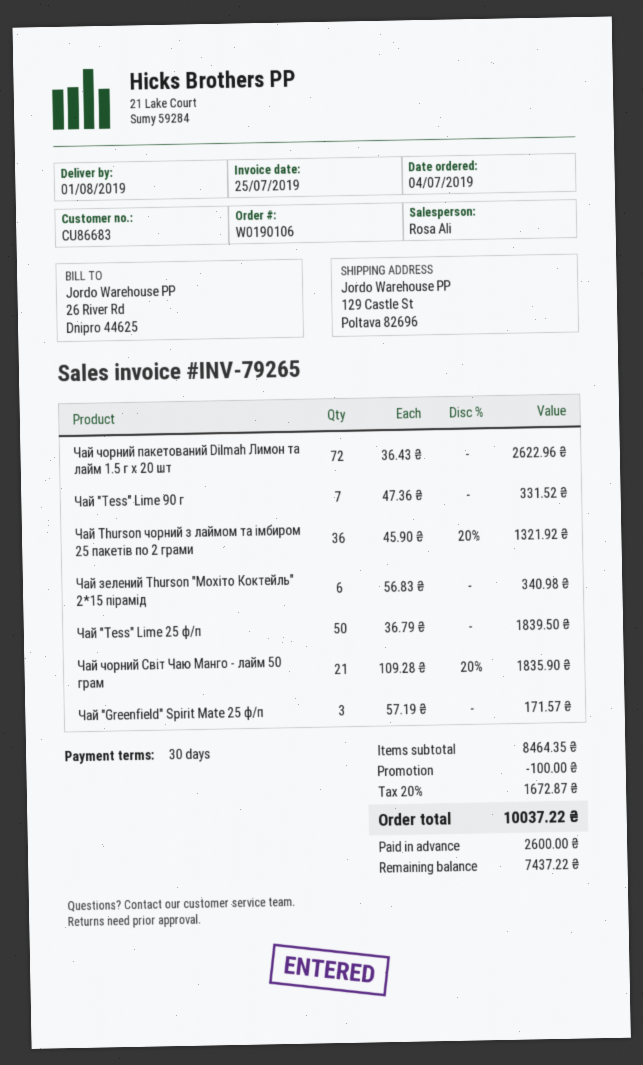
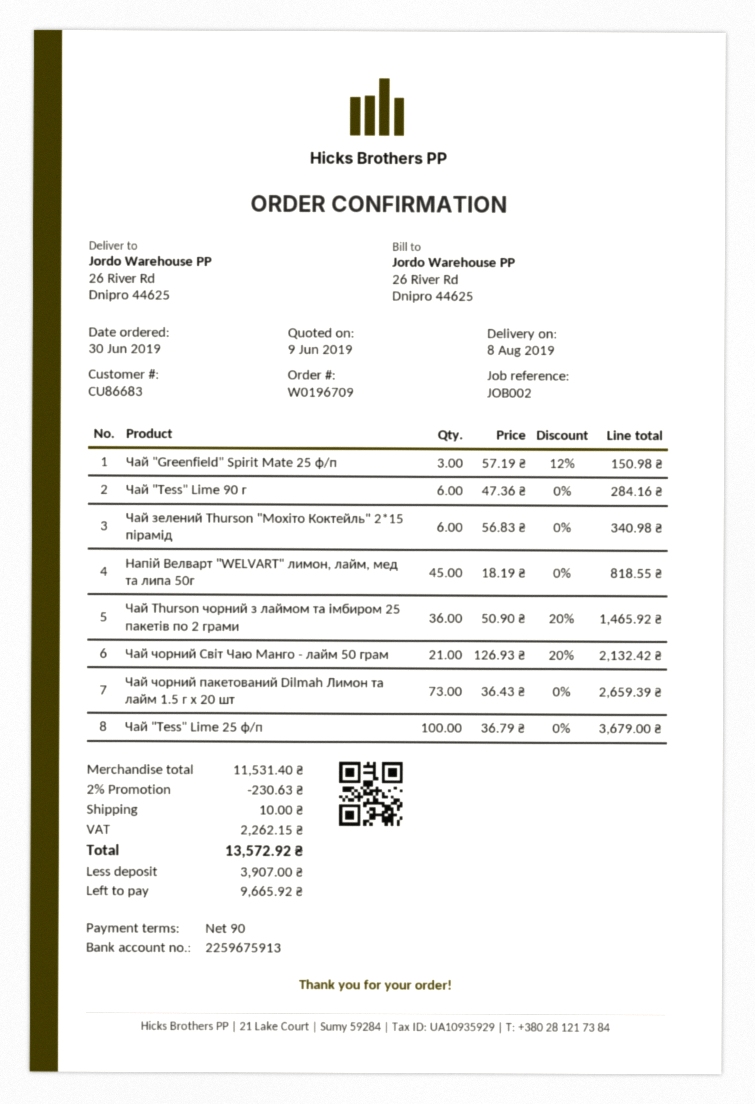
order number: W0190106 -> W0196709
order date: 2019-07-04 -> 2019-06-30
delivery date: 2019-08-01 -> 2019-08-08
payment terms: 30 days -> 90 days
ship to: 129 Castle St, Poltava 82696 -> 26 River Rd, Dnipro 44625
Чай чорний пакетований Dilmah Лимон та лайм 1.5 г х 20 шт: 72 x 36.43 = 2622.96 -> 73 x 36.43 = 2659.39
Чай "Tess" Lime 90 г: 7 x 47.36 = 331.52 -> 6 x 47.36 = 284.16
Чай Thurson чорний з лаймом та імбиром 25 пакетів по 2 грами: 36 x 45.90 - 20% = 1321.92 -> 36 x 50.90 - 20% = 1465.92
Чай "Tess" Lime 25 ф/п: 50 x 36.79 = 1839.50 -> 100 x 36.79 = 3679.00
Чай чорний Світ Чаю Манго - лайм 50 грам: 21 x 109.28 - 20% = 1835.90 -> 21 x 126.93 - 20% = 2132.42
Чай "Greenfield" Spirit Mate 25 ф/п: 3 x 57.19 = 171.57 -> 3 x 57.19 - 12% = 150.98
Напій Велварт "WELVART" лимон, лайм, мед та липа 50г: none -> 45 x 18.19 = 818.55
subtotal: 8464.35 -> 11531.40
discount: 100.00 -> 230.63
shipping: none -> 10.00
tax: 1672.87 -> 2262.15
total: 10037.22 -> 13572.92
deposit: 2600.00 -> 3907.00
balance: 7437.22 -> 9665.92

